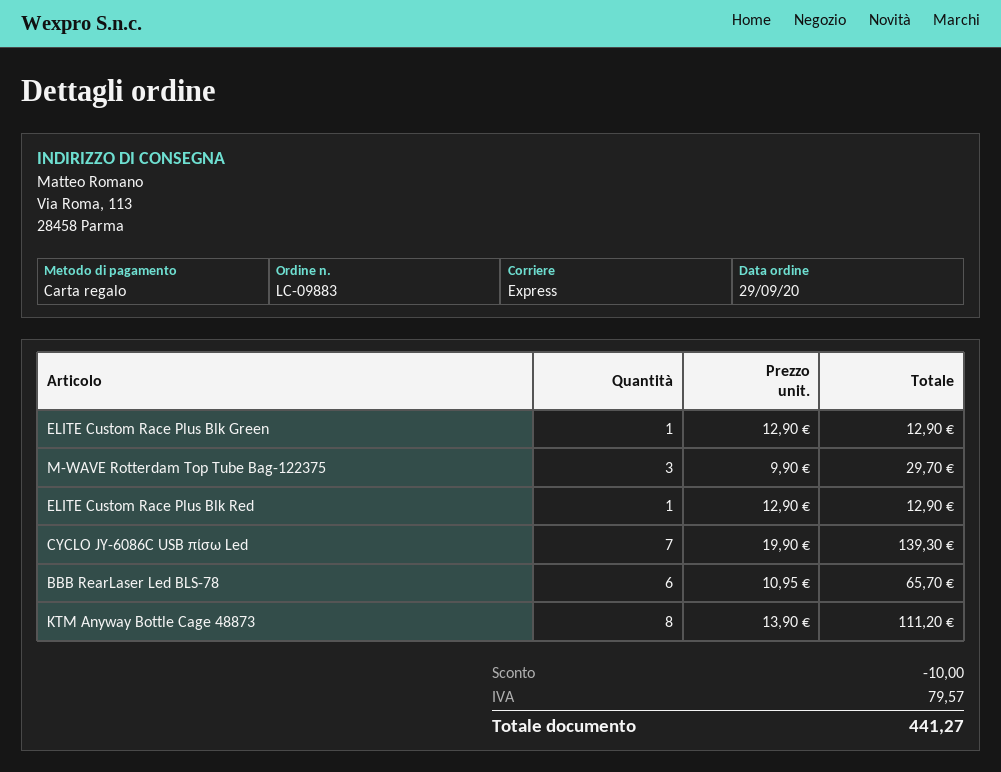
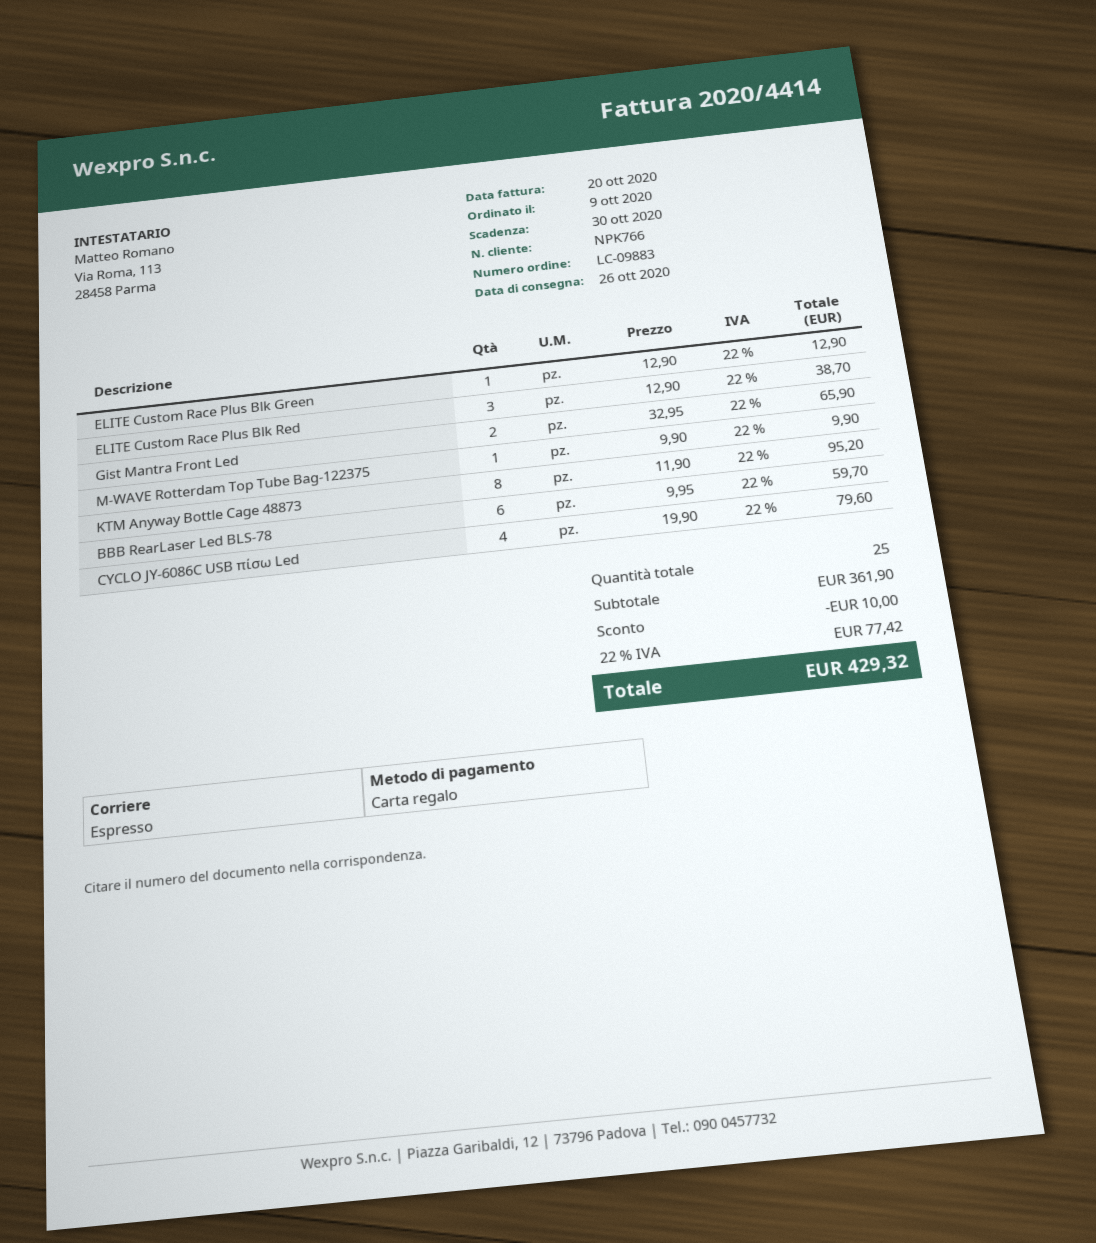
order date: 2020-09-29 -> 2020-10-09
M-WAVE Rotterdam Top Tube Bag-122375: 3 x 9.90 = 29.70 -> 1 x 9.90 = 9.90
ELITE Custom Race Plus Blk Red: 1 x 12.90 = 12.90 -> 3 x 12.90 = 38.70
CYCLO JY-6086C USB πίσω Led: 7 x 19.90 = 139.30 -> 4 x 19.90 = 79.60
BBB RearLaser Led BLS-78: 6 x 10.95 = 65.70 -> 6 x 9.95 = 59.70
KTM Anyway Bottle Cage 48873: 8 x 13.90 = 111.20 -> 8 x 11.90 = 95.20
Gist Mantra Front Led: none -> 2 x 32.95 = 65.90
tax: 79.57 -> 77.42
total: 441.27 -> 429.32

